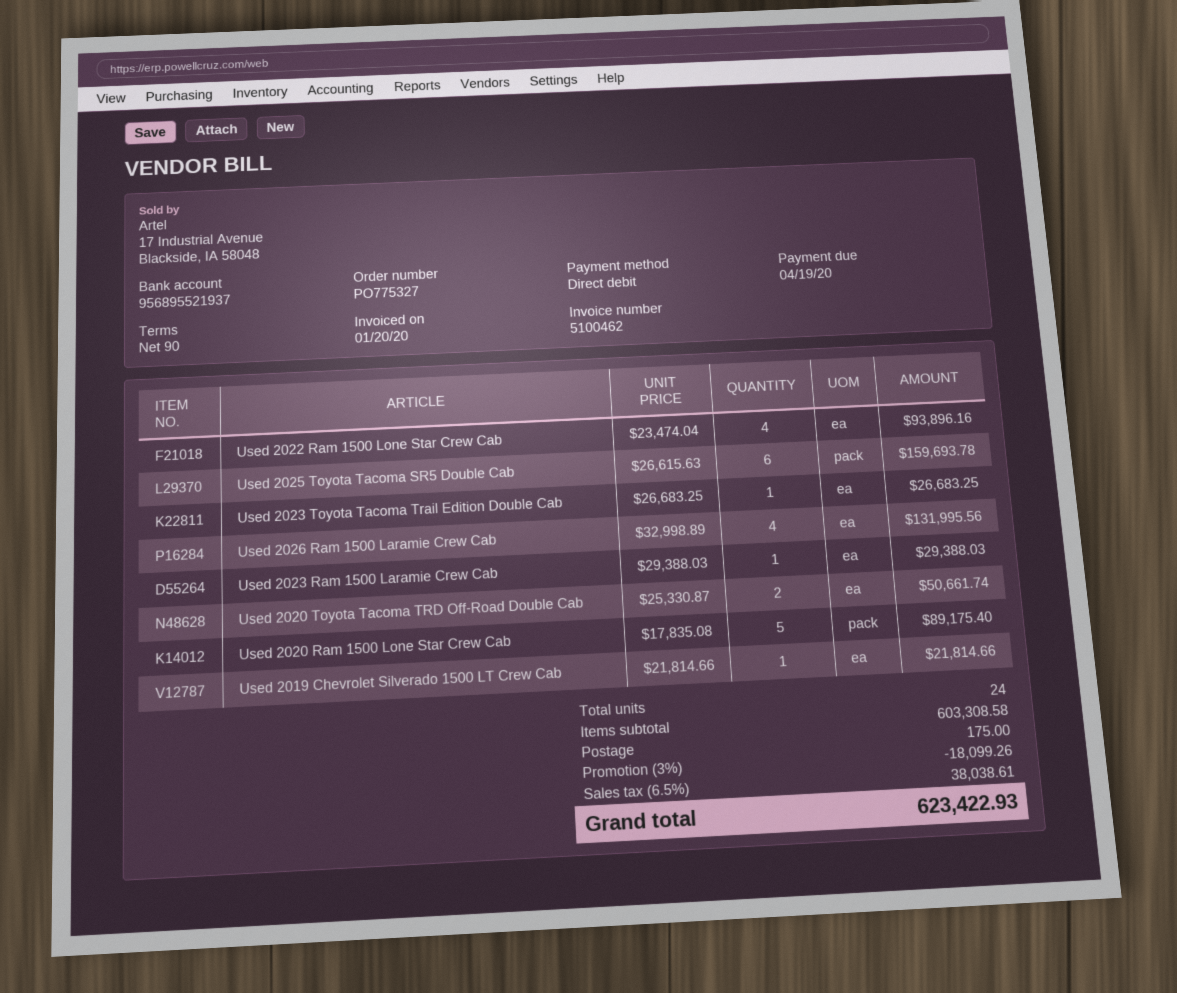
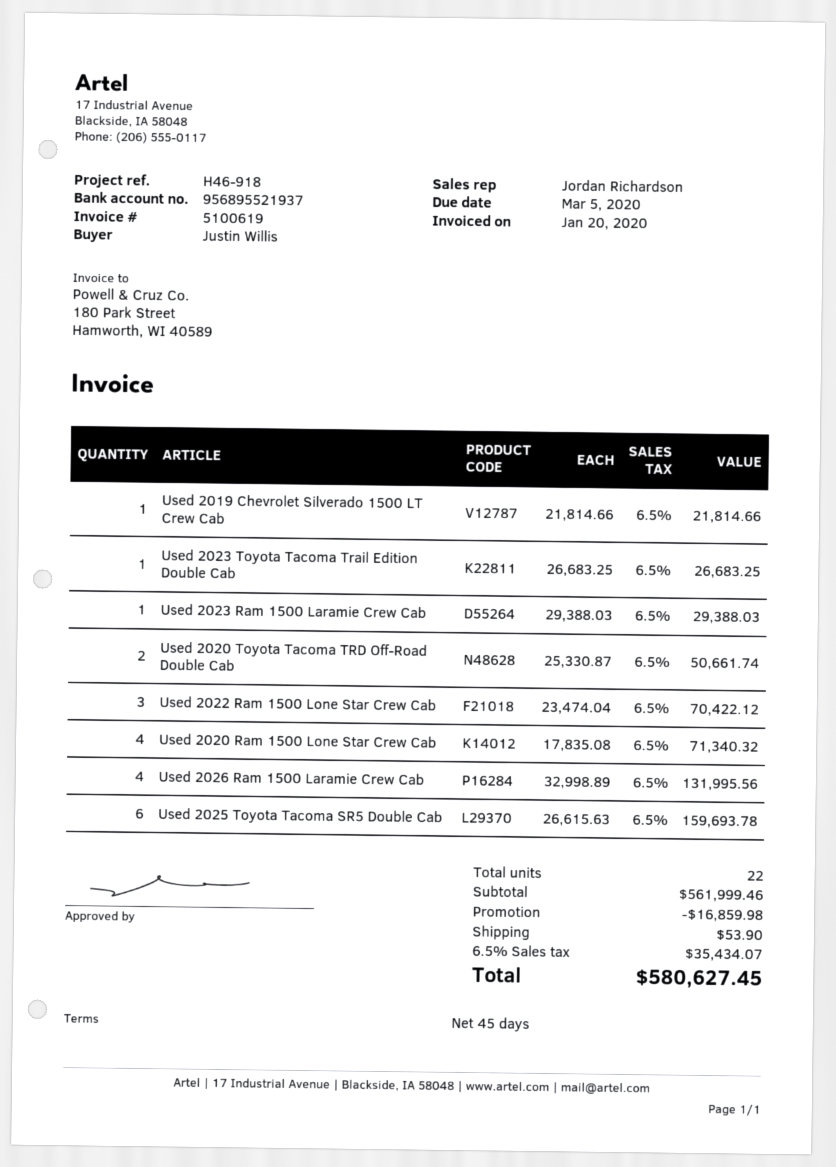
invoice number: 5100462 -> 5100619
payment terms: 90 days -> 45 days
due date: 2020-04-19 -> 2020-03-05
Used 2022 Ram 1500 Lone Star Crew Cab: 4 x 23474.04 = 93896.16 -> 3 x 23474.04 = 70422.12
Used 2020 Ram 1500 Lone Star Crew Cab: 5 x 17835.08 = 89175.40 -> 4 x 17835.08 = 71340.32
total quantity: 24 -> 22
subtotal: 603308.58 -> 561999.46
discount: 18099.26 -> 16859.98
shipping: 175.00 -> 53.90
tax: 6.5% = 38038.61 -> 6.5% = 35434.07
total: 623422.93 -> 580627.45

